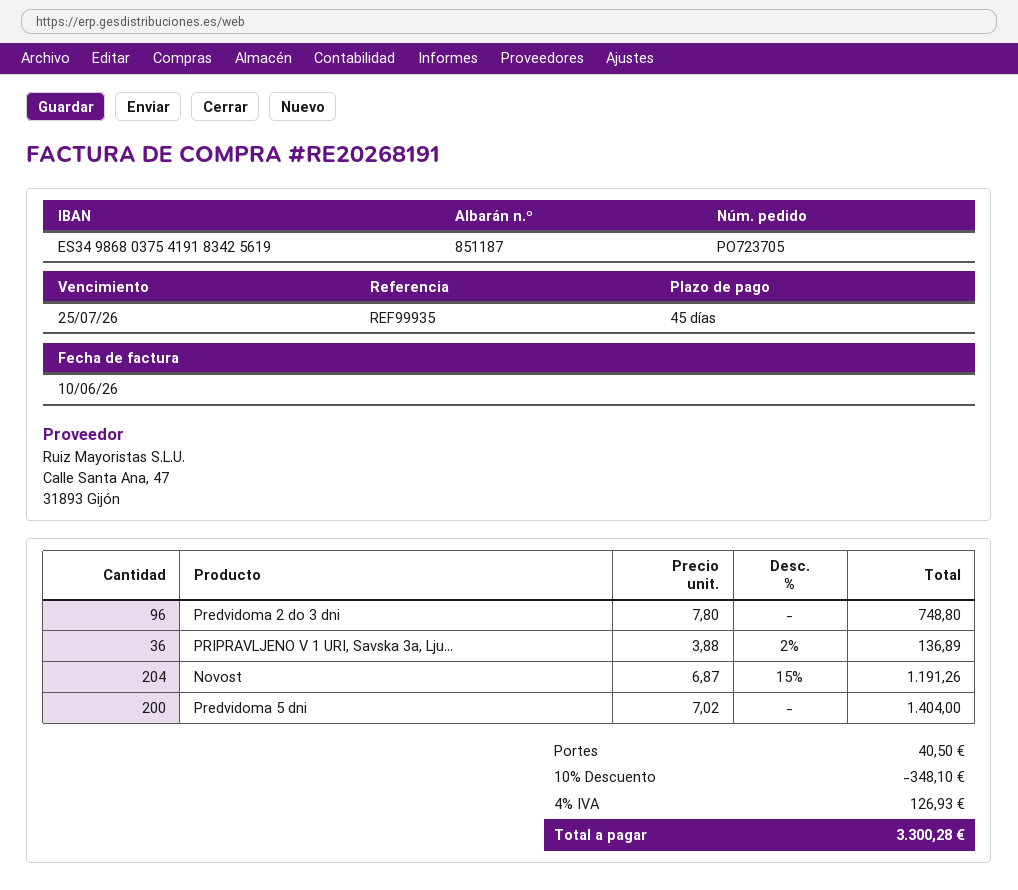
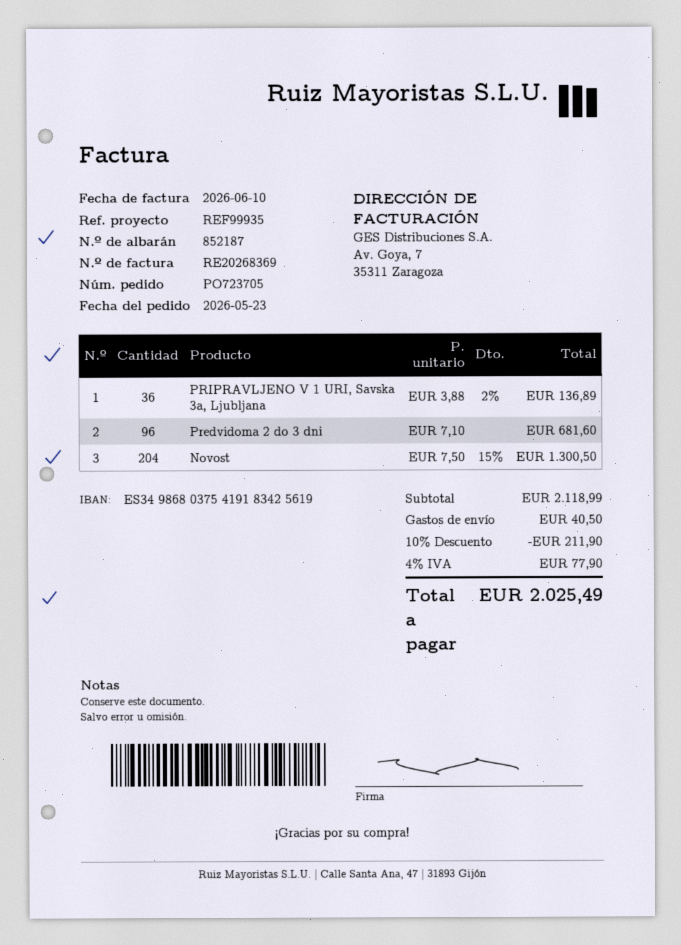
delivery note number: 851187 -> 852187
invoice number: RE20268191 -> RE20268369
Predvidoma 2 do 3 dni: 96 x 7.80 = 748.80 -> 96 x 7.10 = 681.60
Novost: 204 x 6.87 - 15% = 1191.26 -> 204 x 7.50 - 15% = 1300.50
Predvidoma 5 dni: 200 x 7.02 = 1404.00 -> none
discount: 10% = 348.10 -> 10% = 211.90
tax: 4% = 126.93 -> 4% = 77.90
total: 3300.28 -> 2025.49

